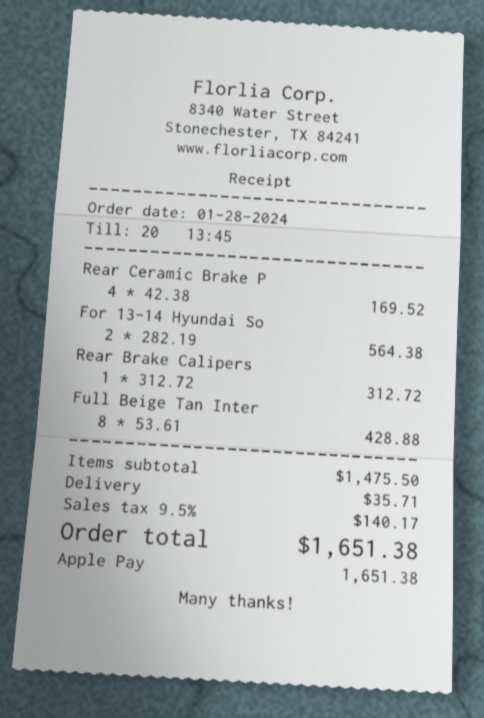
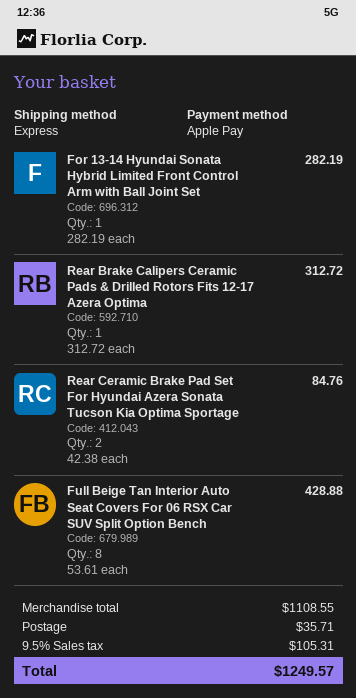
Rear Ceramic Brake P: 4 x 42.38 = 169.52 -> 2 x 42.38 = 84.76
For 13-14 Hyundai So: 2 x 282.19 = 564.38 -> 1 x 282.19 = 282.19
subtotal: 1475.50 -> 1108.55
tax: 9.5% = 140.17 -> 9.5% = 105.31
total: 1651.38 -> 1249.57

